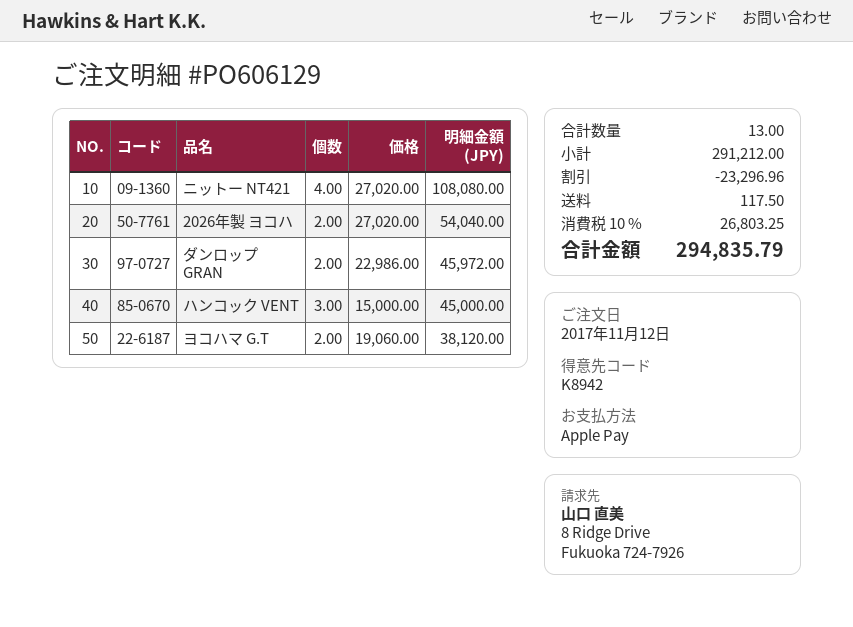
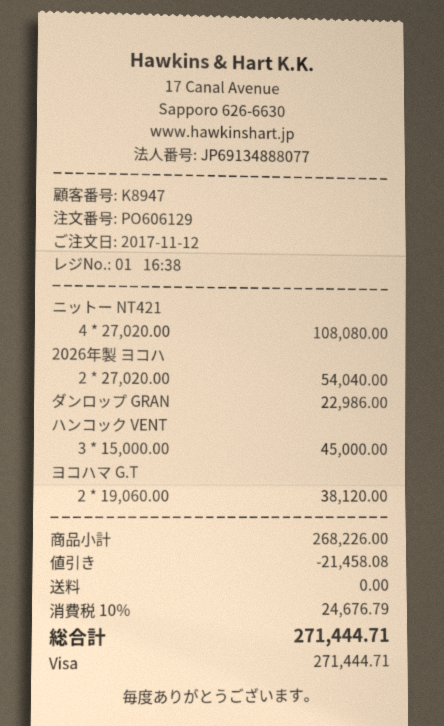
customer number: K8942 -> K8947
payment method: Apple Pay -> Visa
ダンロップ GRAN: 2 x 22986.00 = 45972.00 -> 1 x 22986.00 = 22986.00
subtotal: 291212.00 -> 268226.00
discount: 23296.96 -> 21458.08
shipping: 117.50 -> 0.00
tax: 10% = 26803.25 -> 10% = 24676.79
total: 294835.79 -> 271444.71

